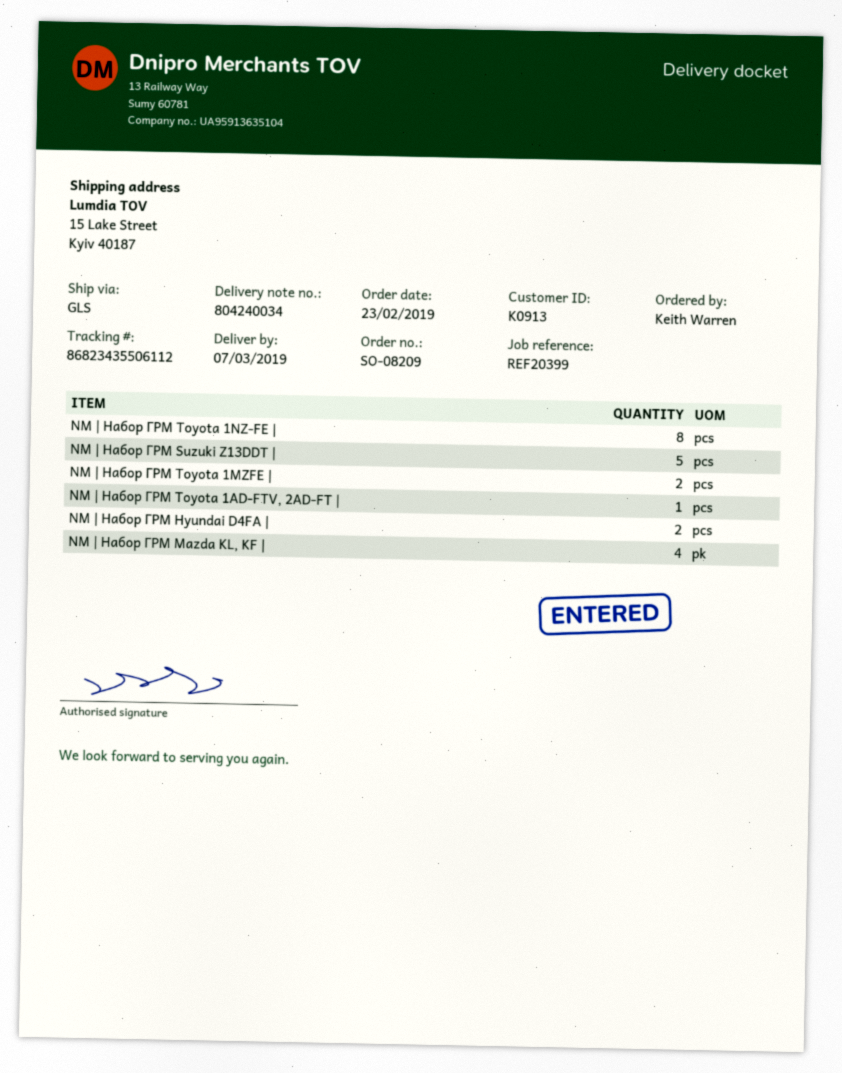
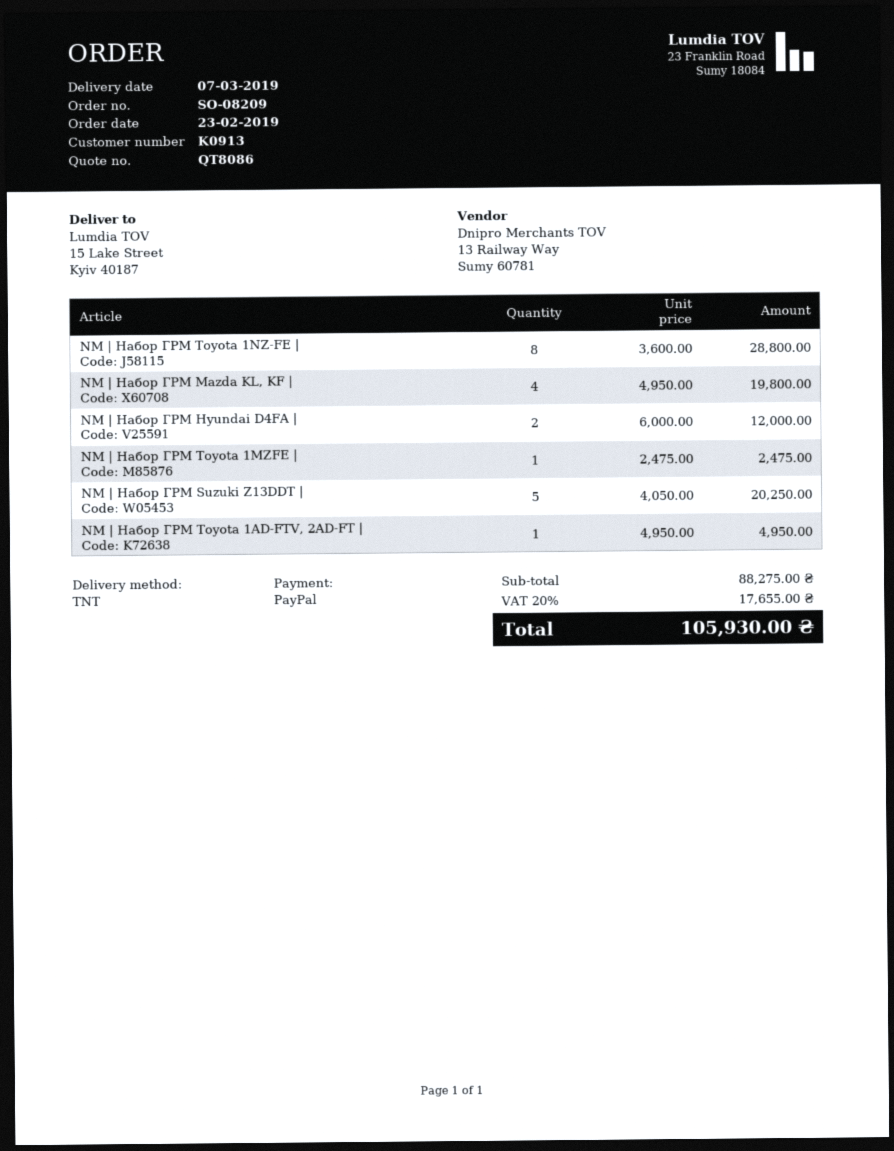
shipping method: GLS -> TNT
NM | Набор ГРМ Toyota 1MZFE |: 2 -> 1

